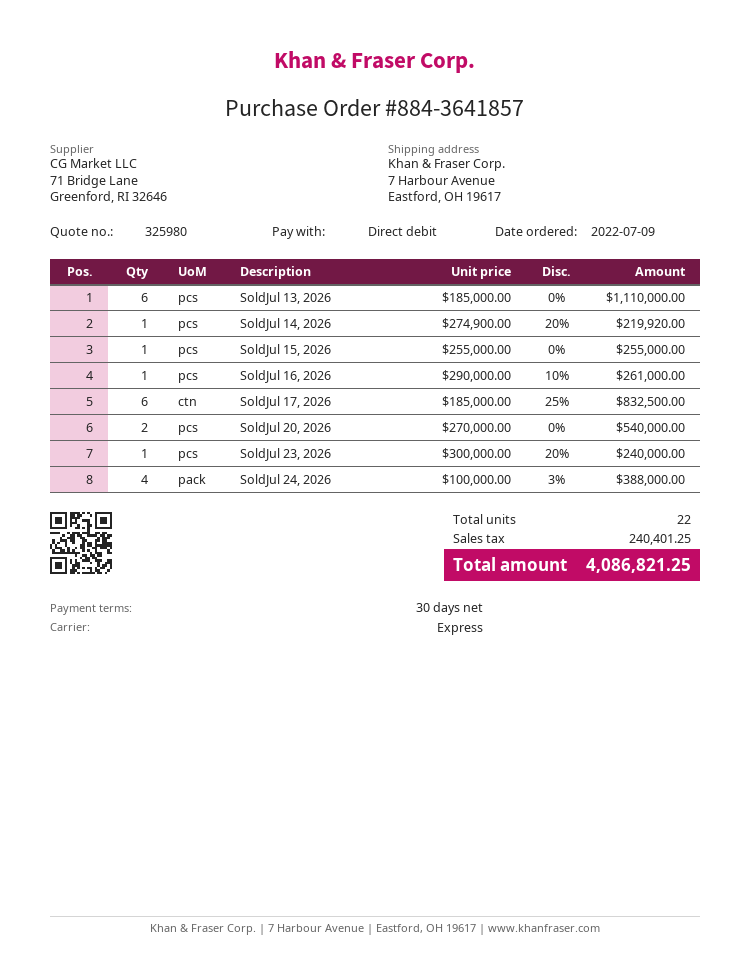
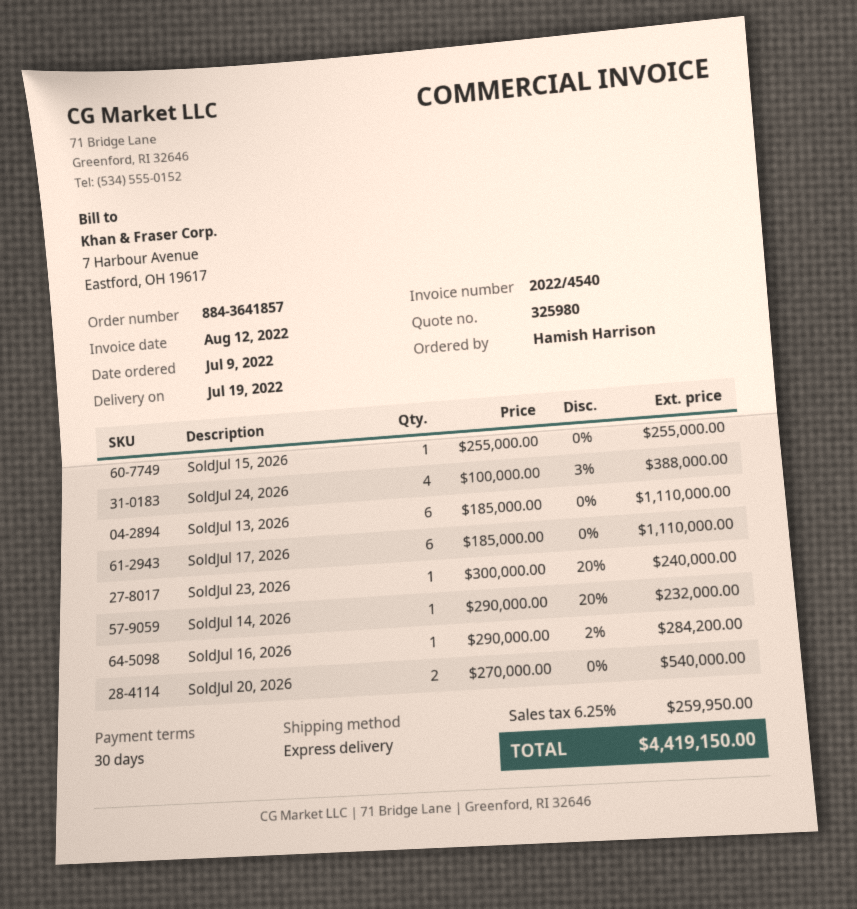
SoldJul 14, 2026: 1 x 274900.00 - 20% = 219920.00 -> 1 x 290000.00 - 20% = 232000.00
SoldJul 16, 2026: 1 x 290000.00 - 10% = 261000.00 -> 1 x 290000.00 - 2% = 284200.00
SoldJul 17, 2026: 6 x 185000.00 - 25% = 832500.00 -> 6 x 185000.00 = 1110000.00
tax: 240401.25 -> 259950.00
total: 4086821.25 -> 4419150.00

